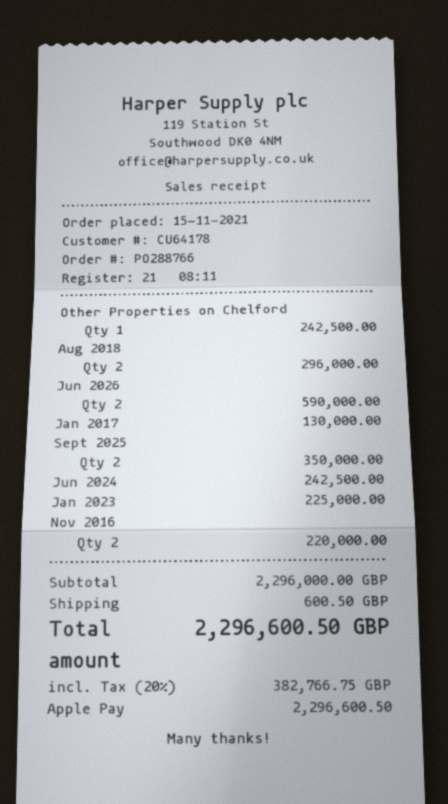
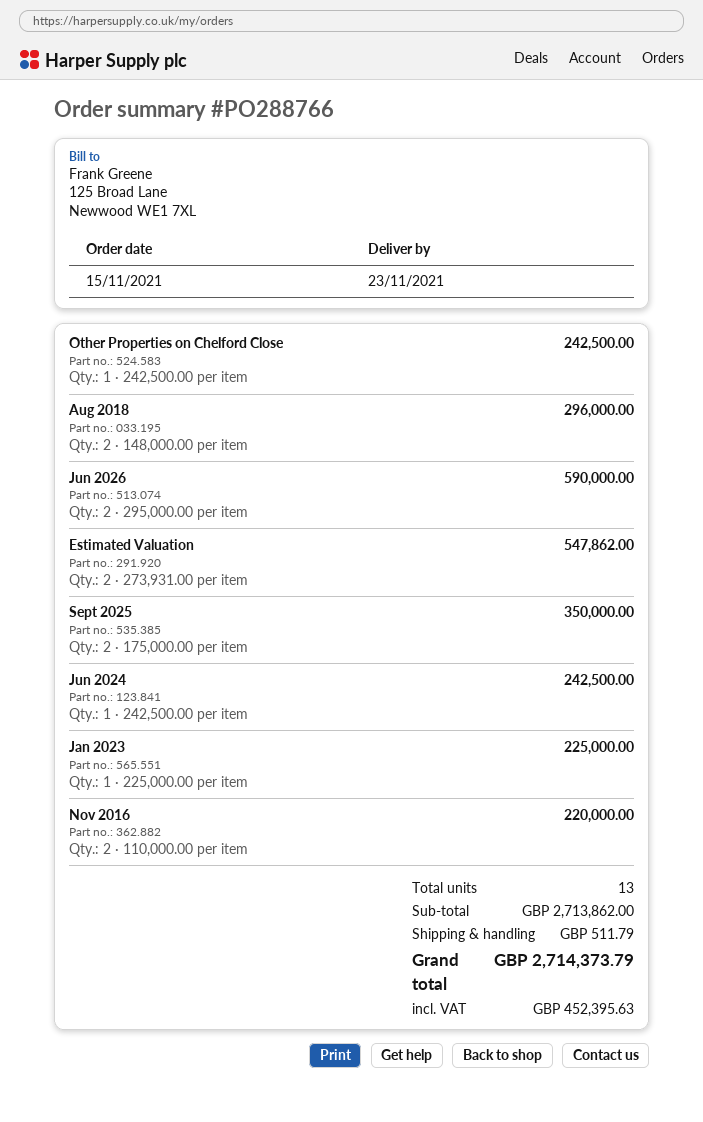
Jan 2017: 1 for 130000.00 -> none
Estimated Valuation: none -> 2 for 547862.00
subtotal: 2296000.00 -> 2713862.00
shipping: 600.50 -> 511.79
tax: 382766.75 -> 452395.63
total: 2296600.50 -> 2714373.79

